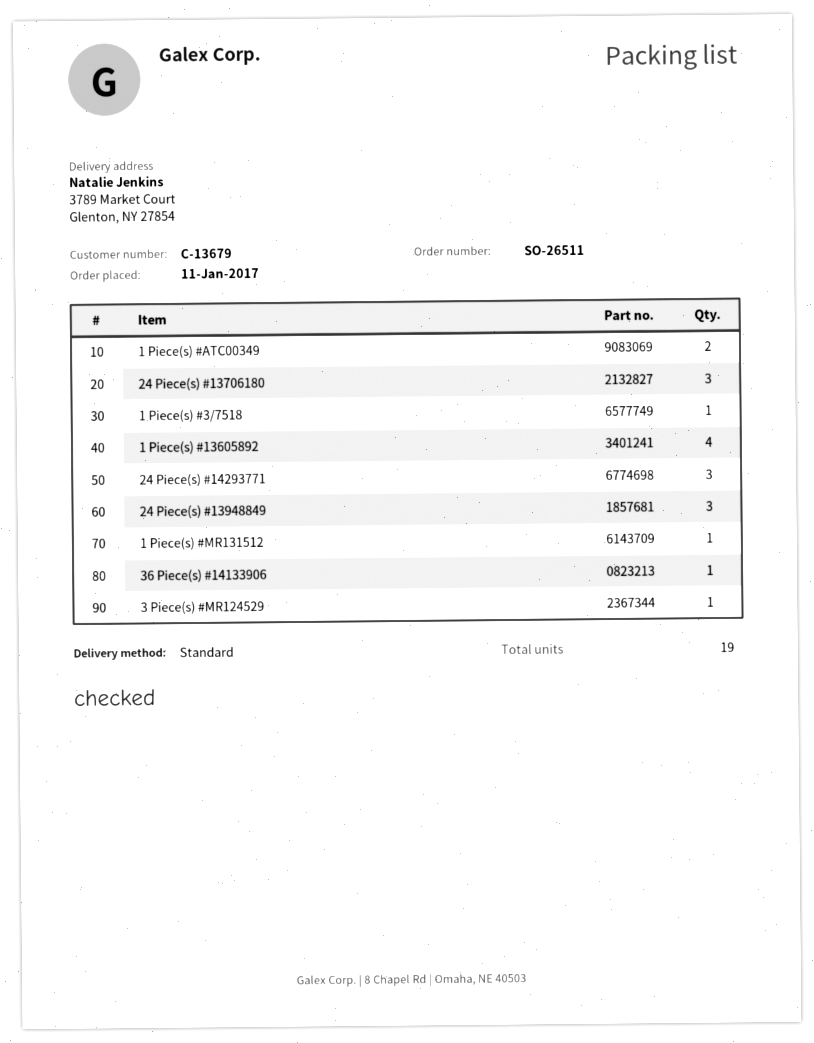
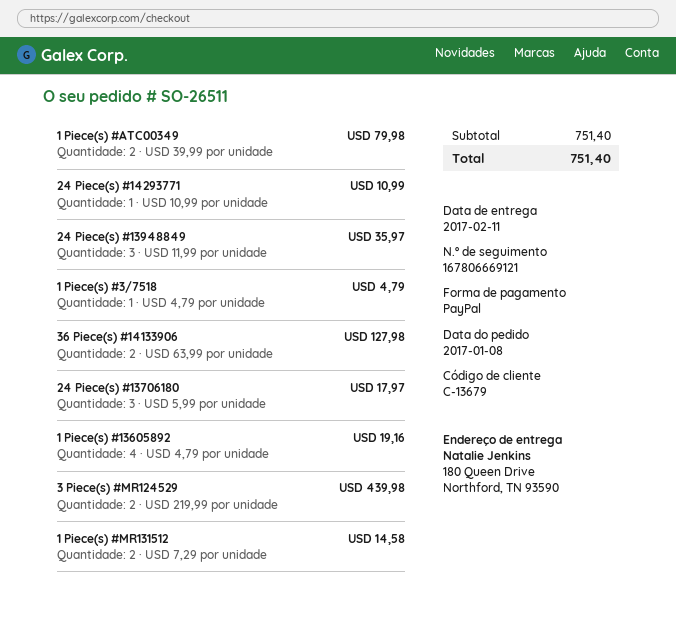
order date: 2017-01-11 -> 2017-01-08
ship to: 3789 Market Court, Glenton, NY 27854 -> 180 Queen Drive, Northford, TN 93590
24 Piece(s) #14293771: 3 -> 1
1 Piece(s) #MR131512: 1 -> 2
36 Piece(s) #14133906: 1 -> 2
3 Piece(s) #MR124529: 1 -> 2

